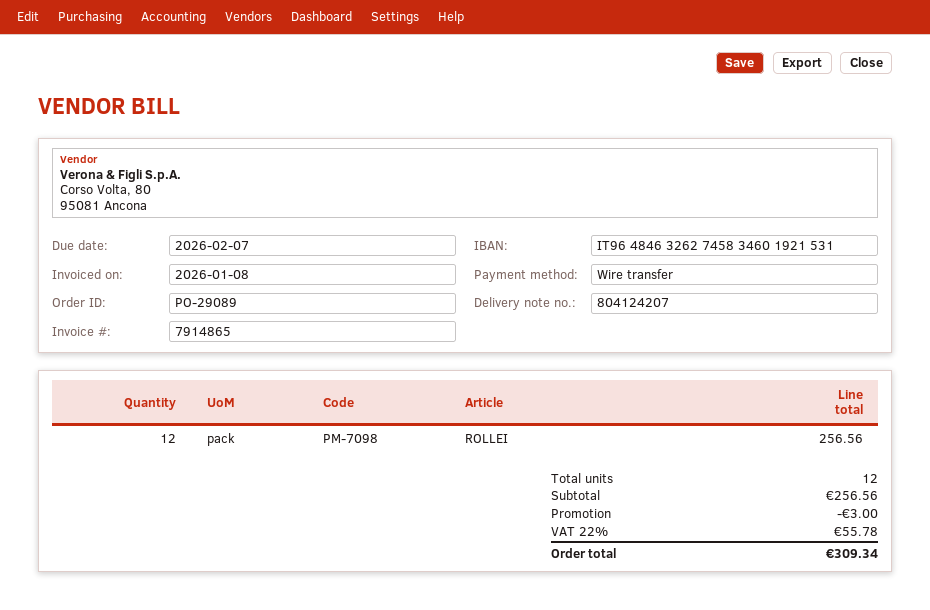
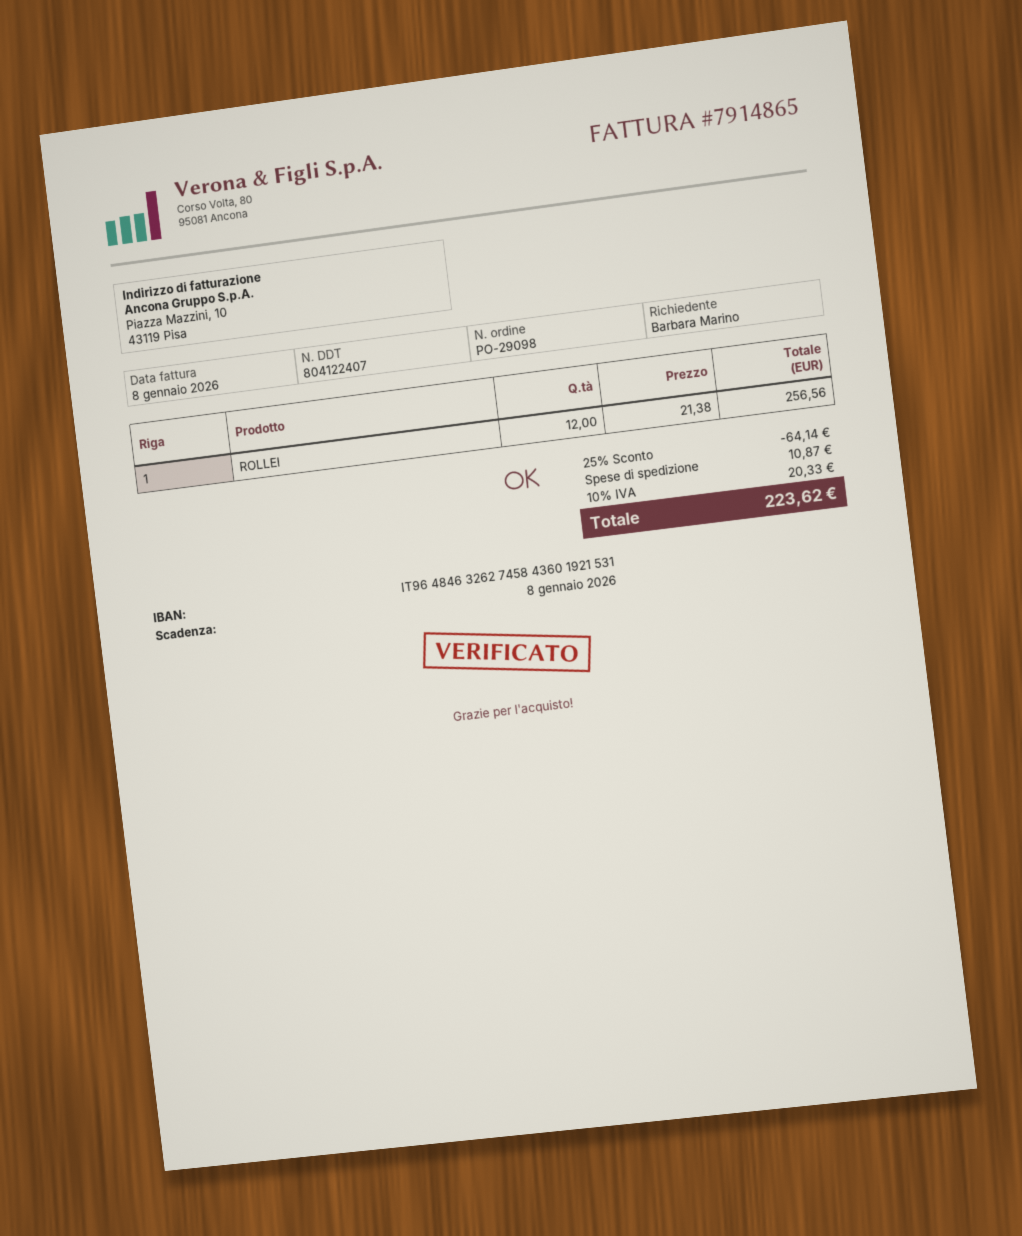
order number: PO-29089 -> PO-29098
delivery note number: 804124207 -> 804122407
due date: 2026-02-07 -> 2026-01-08
bank account: IT9648463262745834601921531 -> IT9648463262745843601921531
discount: 3.00 -> 64.14
shipping: none -> 10.87
tax: 22% = 55.78 -> 10% = 20.33
total: 309.34 -> 223.62

